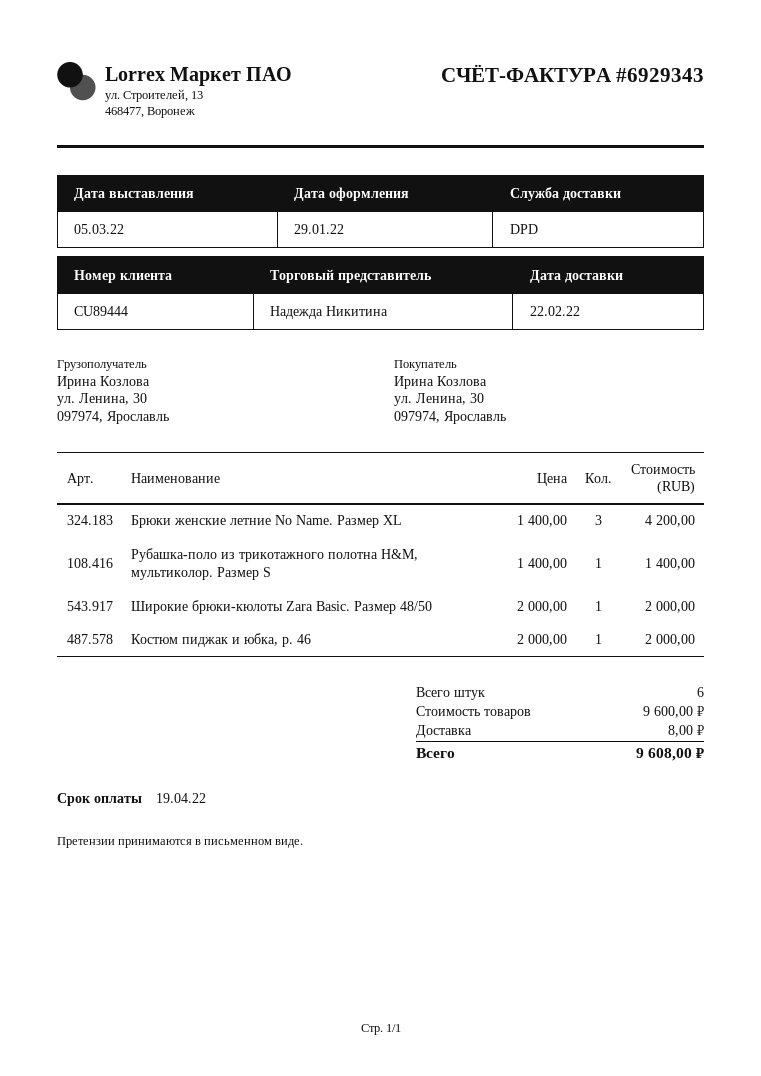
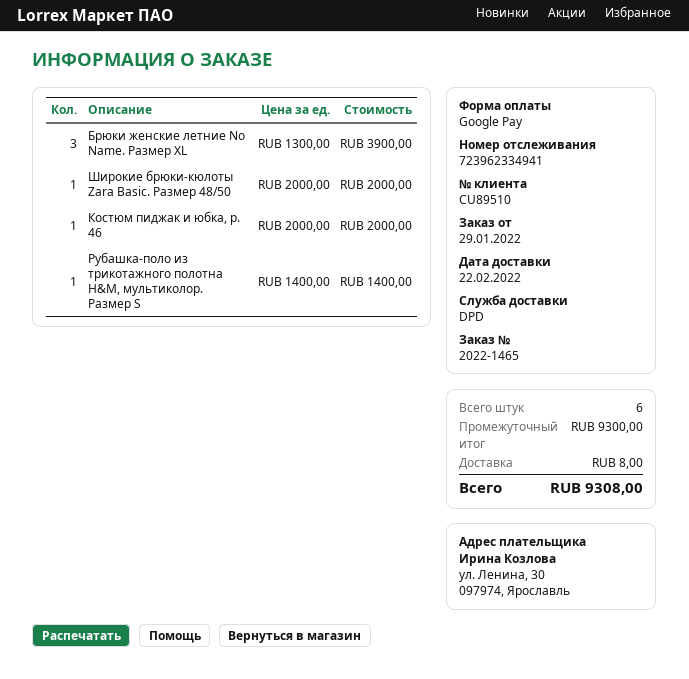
customer number: CU89444 -> CU89510
Брюки женские летние No Name. Размер XL: 3 x 1400.00 = 4200.00 -> 3 x 1300.00 = 3900.00
subtotal: 9600.00 -> 9300.00
total: 9608.00 -> 9308.00

